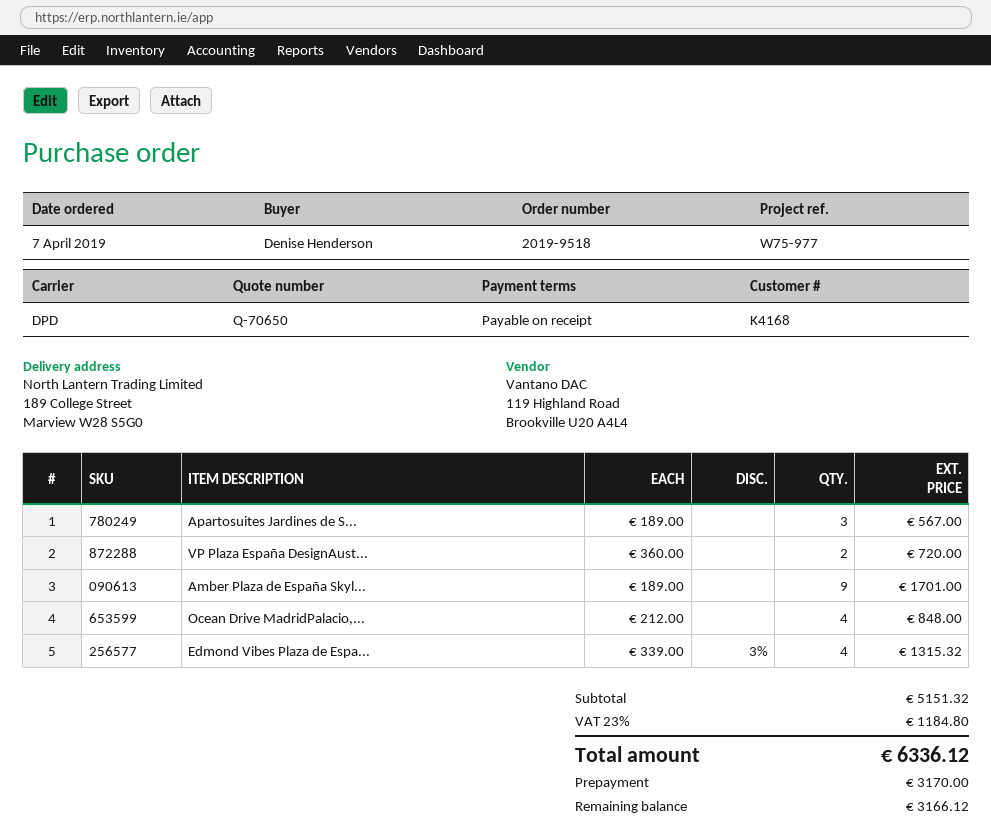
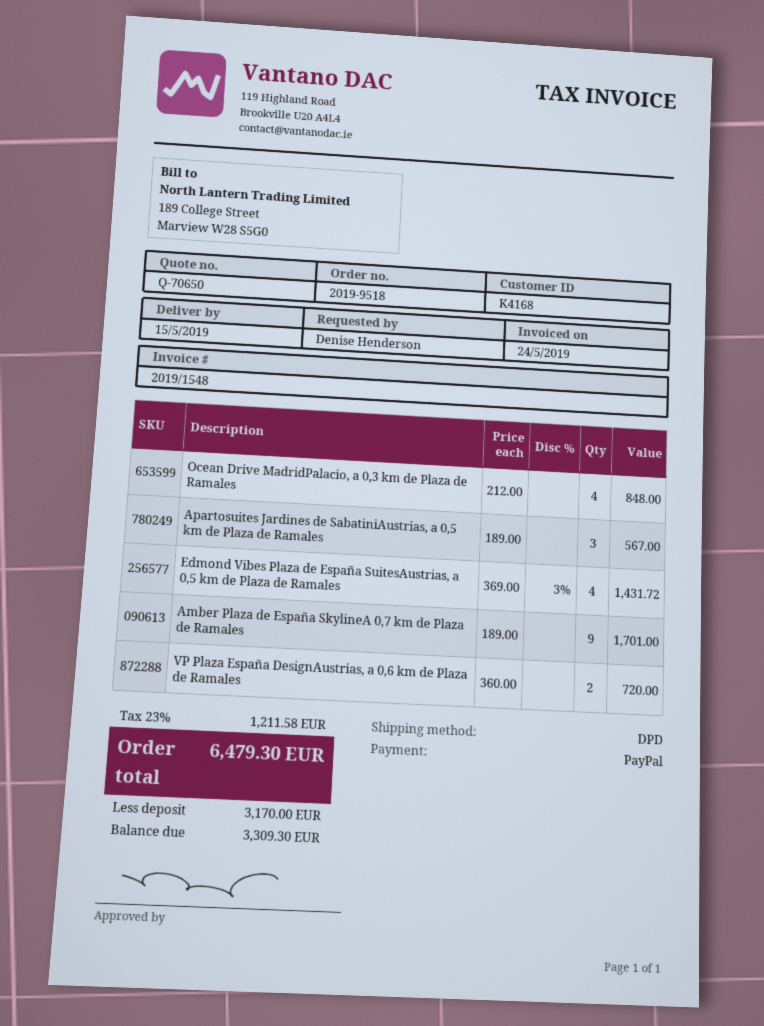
Edmond Vibes Plaza de Espa...: 4 x 339.00 - 3% = 1315.32 -> 4 x 369.00 - 3% = 1431.72
tax: 23% = 1184.80 -> 23% = 1211.58
total: 6336.12 -> 6479.30
balance: 3166.12 -> 3309.30

